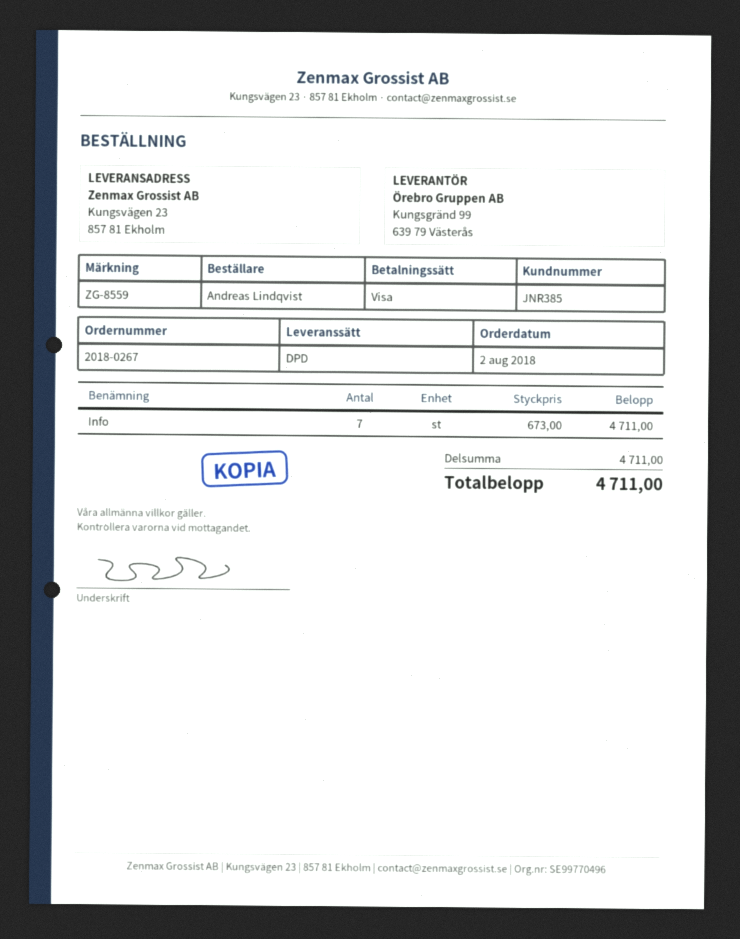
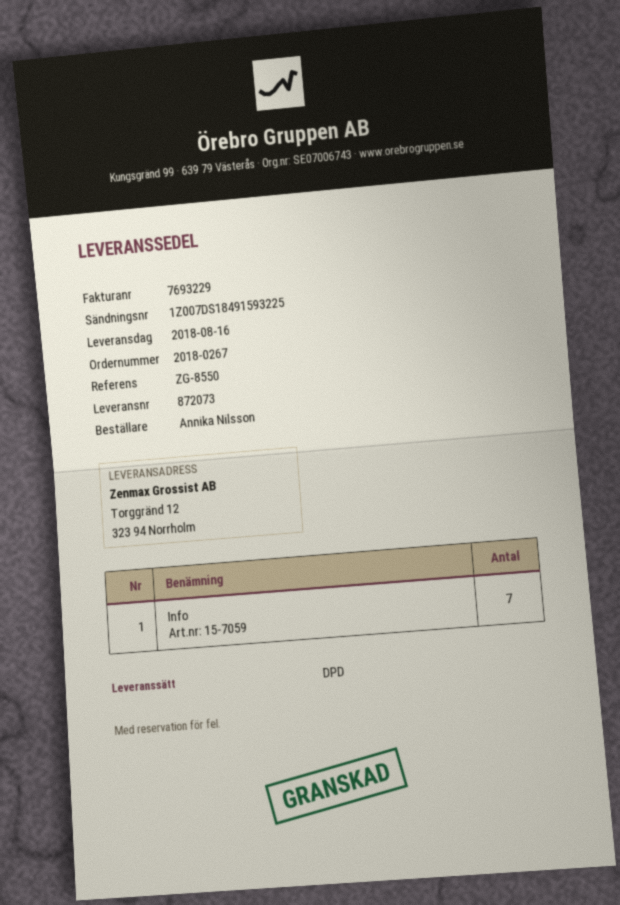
reference: ZG-8559 -> ZG-8550
ordered by: Andreas Lindqvist -> Annika Nilsson
ship to: Kungsvägen 23, 857 81 Ekholm -> Torggränd 12, 323 94 Norrholm

